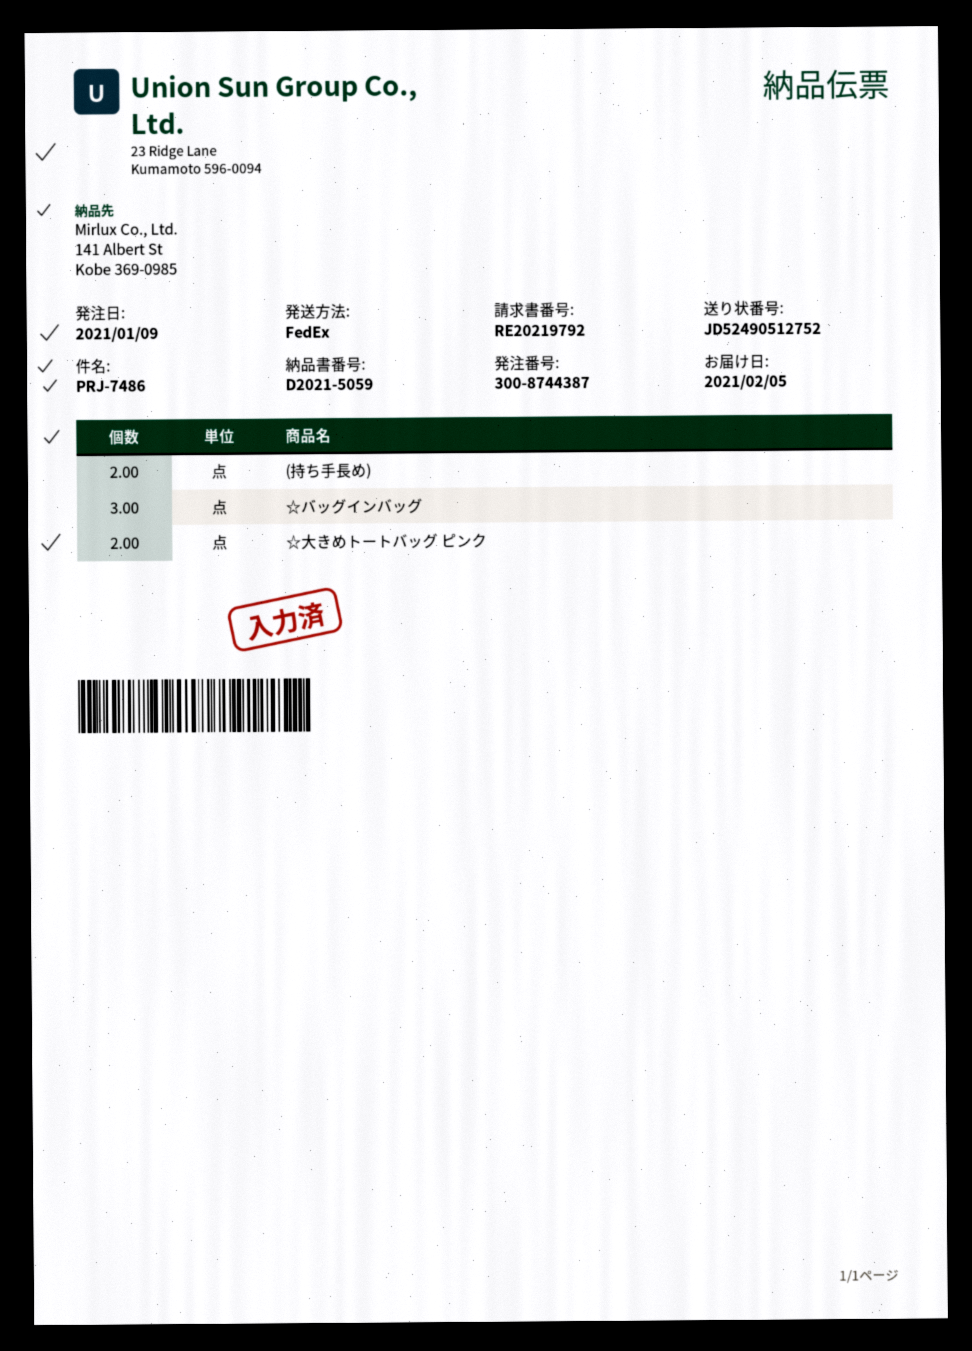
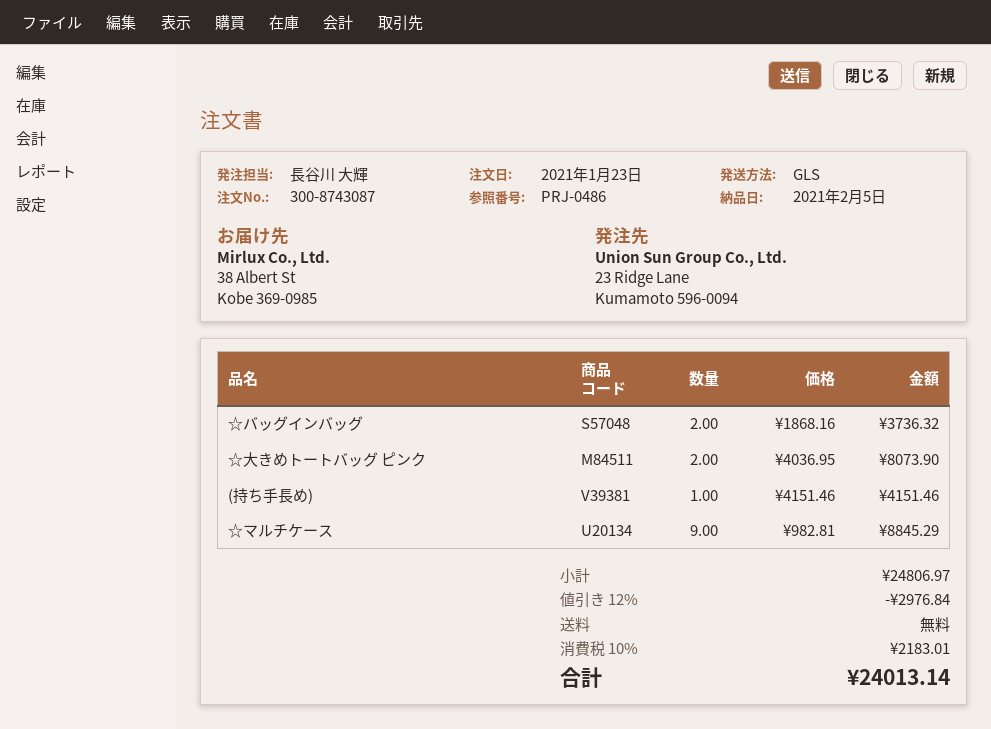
order number: 300-8744387 -> 300-8743087
order date: 2021-01-09 -> 2021-01-23
reference: PRJ-7486 -> PRJ-0486
shipping method: FedEx -> GLS
ship to: 141 Albert St, Kobe 369-0985 -> 38 Albert St, Kobe 369-0985
(持ち手長め): 2 -> 1
☆バッグインバッグ: 3 -> 2
☆マルチケース: none -> 9

